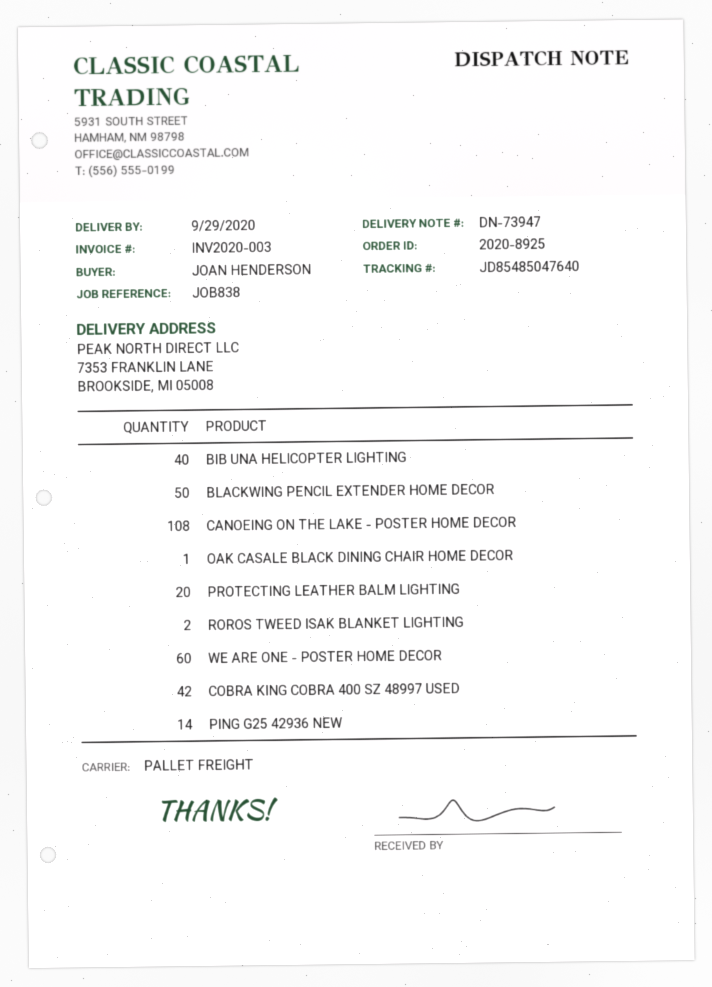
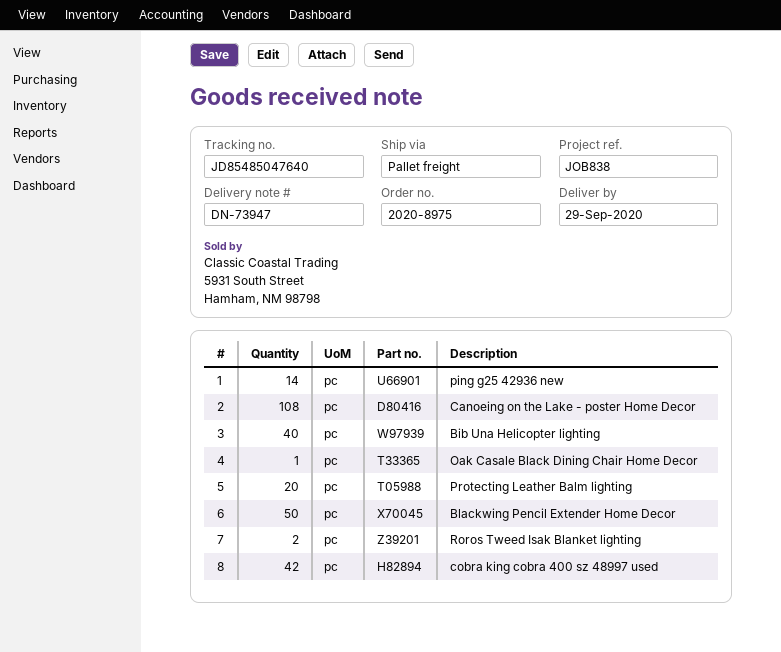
order number: 2020-8925 -> 2020-8975
WE ARE ONE - POSTER HOME DECOR: 60 -> none

